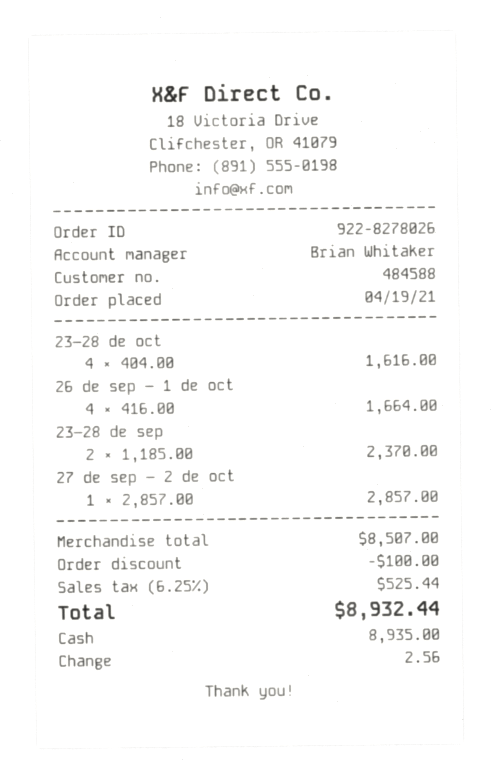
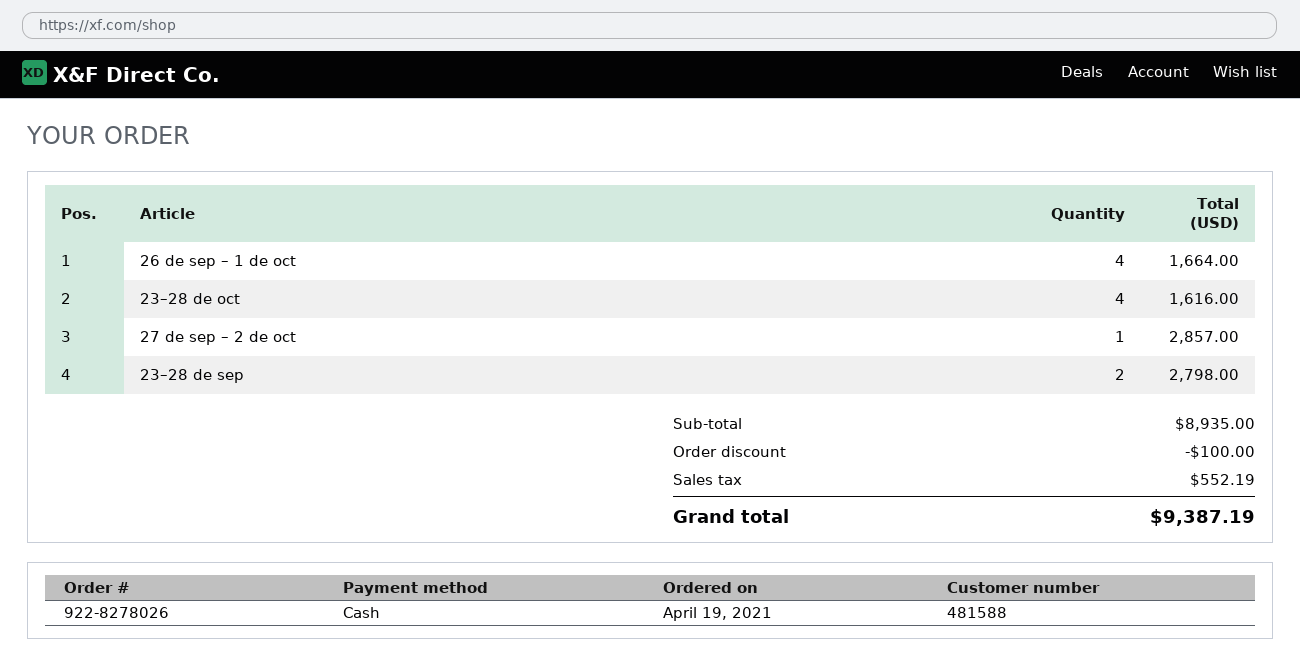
customer number: 484588 -> 481588
23–28 de sep: 2 for 2370.00 -> 2 for 2798.00
subtotal: 8507.00 -> 8935.00
tax: 525.44 -> 552.19
total: 8932.44 -> 9387.19

